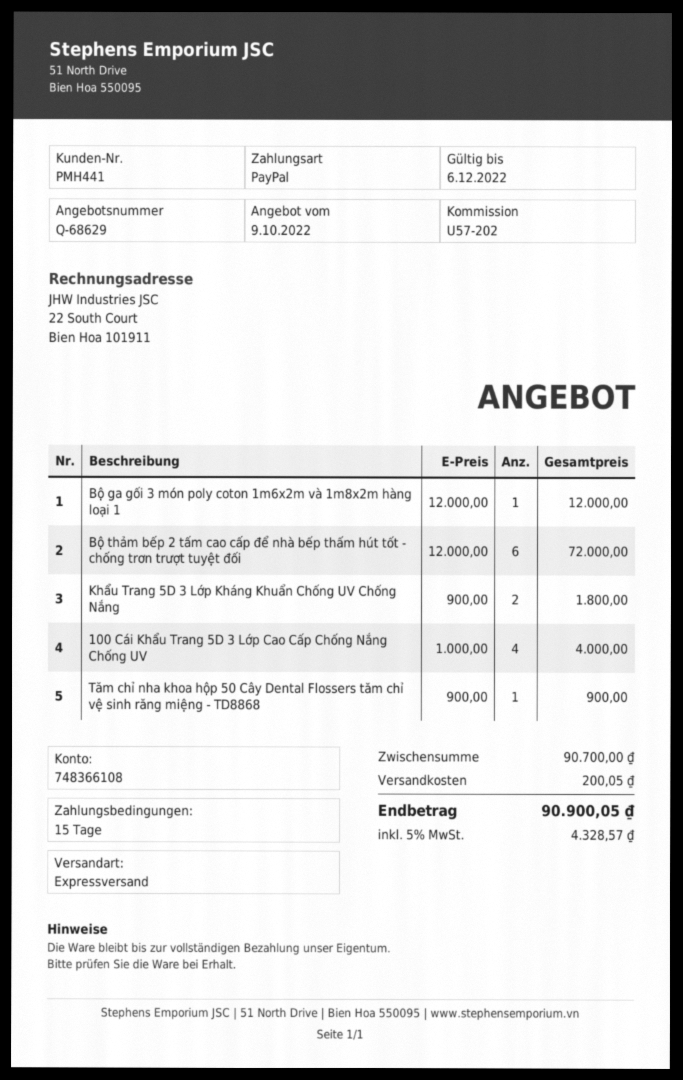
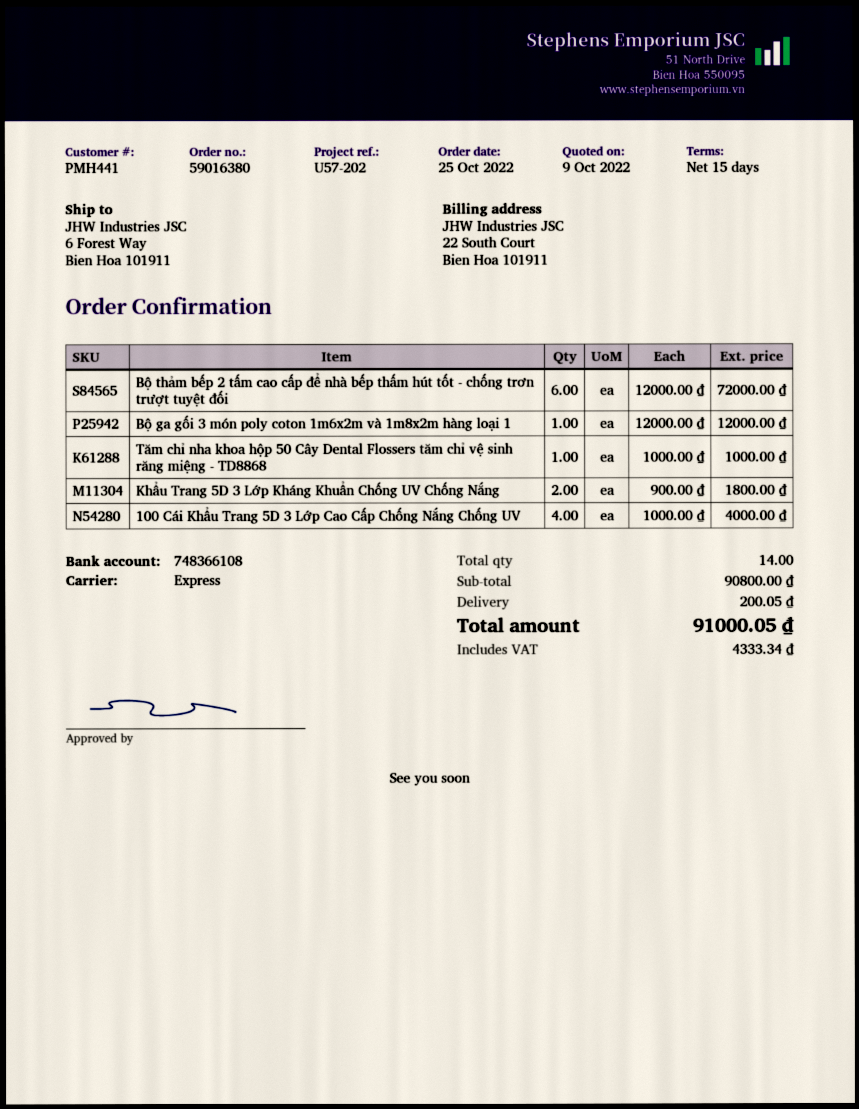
Tăm chỉ nha khoa hộp 50 Cây Dental Flossers tăm chỉ vệ sinh răng miệng - TD8868: 1 x 900.00 = 900.00 -> 1 x 1000.00 = 1000.00
subtotal: 90700.00 -> 90800.00
tax: 4328.57 -> 4333.34
total: 90900.05 -> 91000.05

